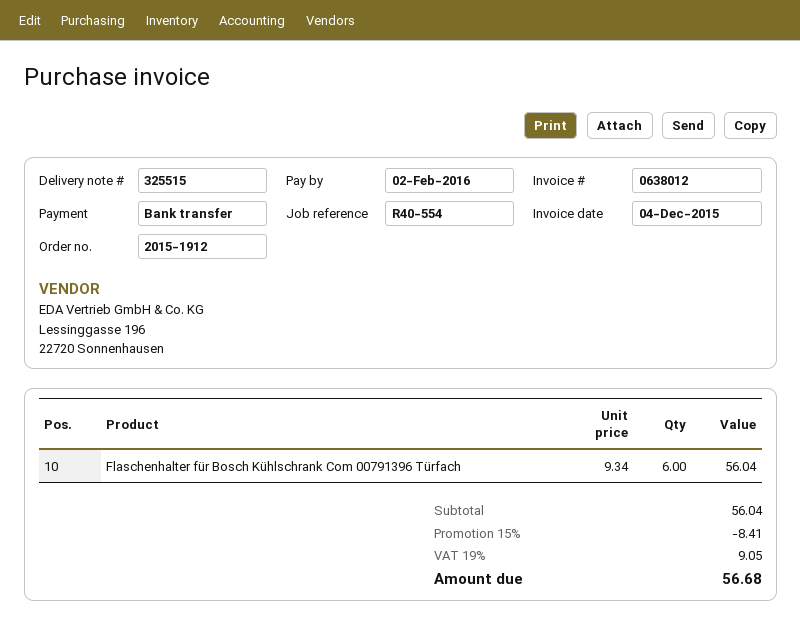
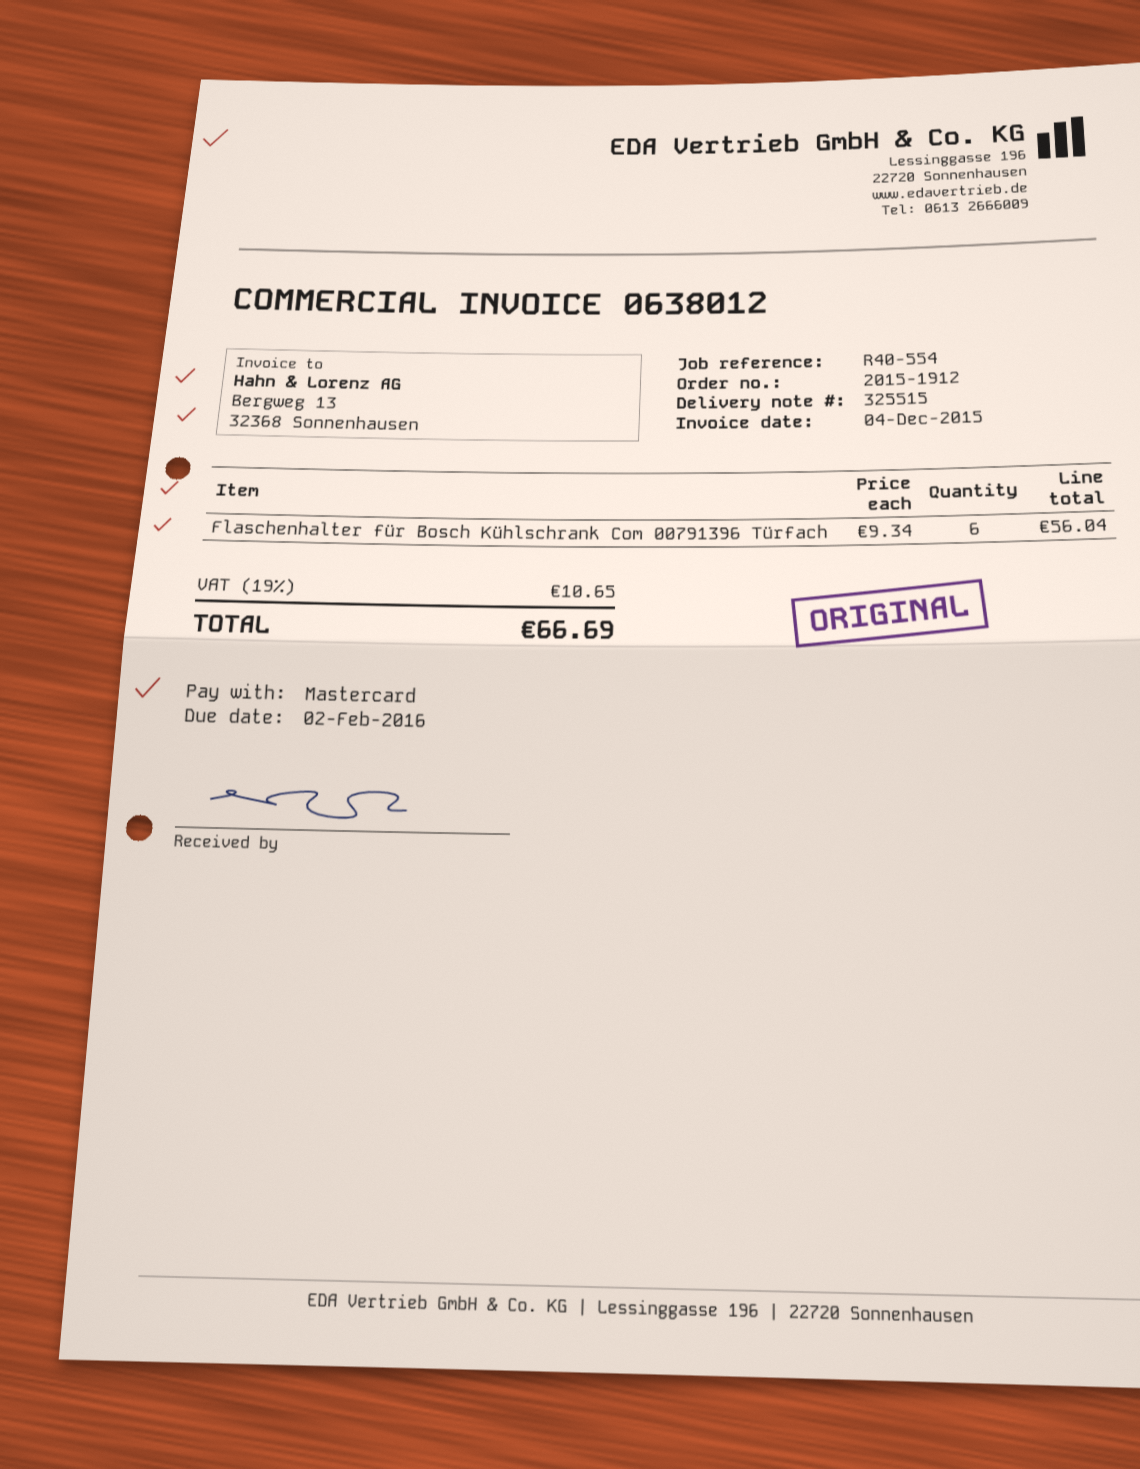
payment method: bank transfer -> Mastercard
discount: 15% = 8.41 -> none
tax: 19% = 9.05 -> 19% = 10.65
total: 56.68 -> 66.69

